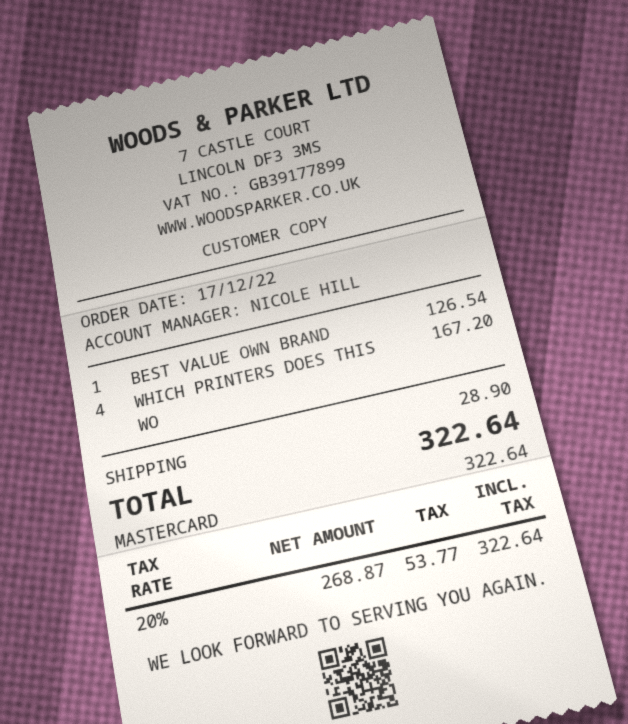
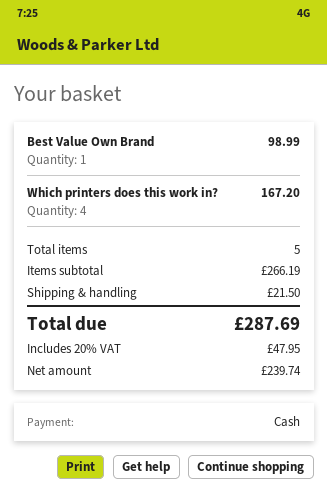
payment method: Mastercard -> cash
BEST VALUE OWN BRAND: 1 for 126.54 -> 1 for 98.99
shipping: 28.90 -> 21.50
net: 268.87 -> 239.74
tax: 20% = 53.77 -> 20% = 47.95
total: 322.64 -> 287.69

